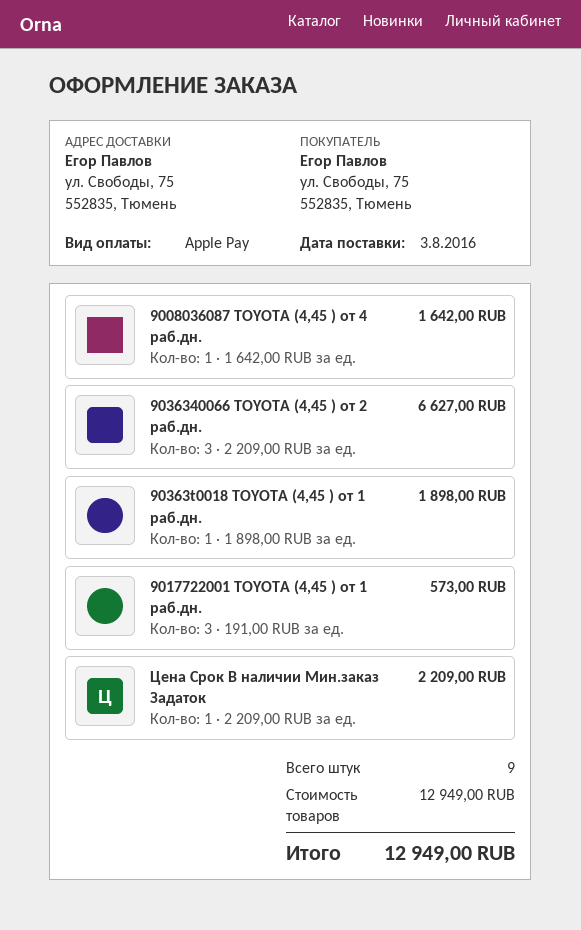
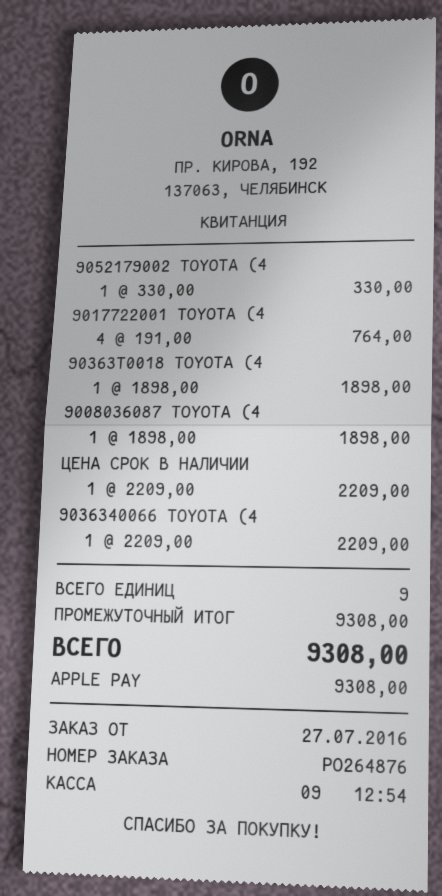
9008036087 TOYOTA (4,45 ) от 4 раб.дн.: 1 x 1642.00 = 1642.00 -> 1 x 1898.00 = 1898.00
9036340066 TOYOTA (4,45 ) от 2 раб.дн.: 3 x 2209.00 = 6627.00 -> 1 x 2209.00 = 2209.00
9017722001 TOYOTA (4,45 ) от 1 раб.дн.: 3 x 191.00 = 573.00 -> 4 x 191.00 = 764.00
9052179002 TOYOTA (4: none -> 1 x 330.00 = 330.00
subtotal: 12949.00 -> 9308.00
total: 12949.00 -> 9308.00

